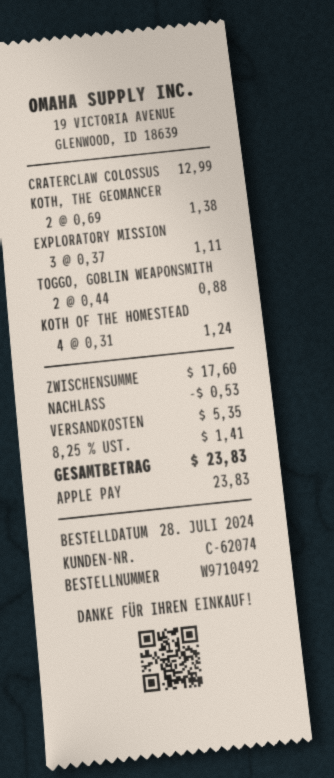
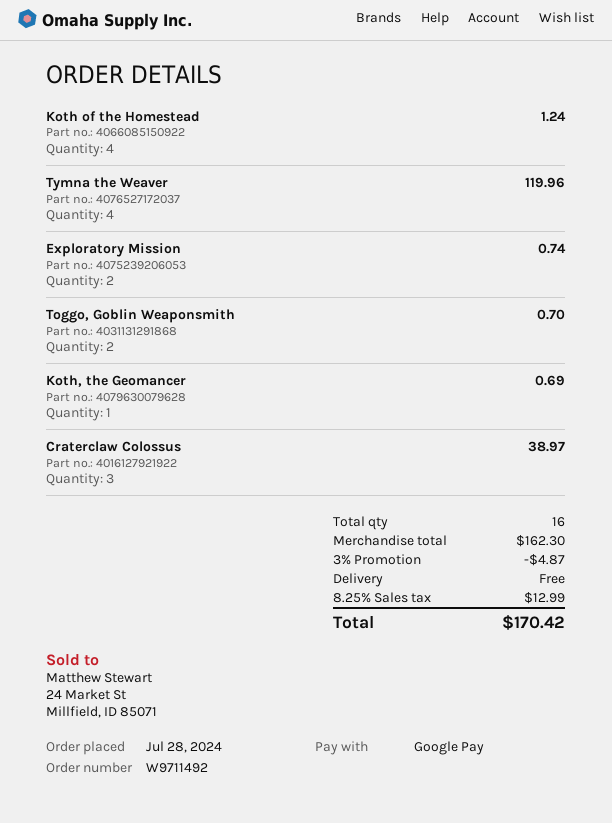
order number: W9710492 -> W9711492
payment method: Apple Pay -> Google Pay
CRATERCLAW COLOSSUS: 1 for 12.99 -> 3 for 38.97
KOTH, THE GEOMANCER: 2 for 1.38 -> 1 for 0.69
EXPLORATORY MISSION: 3 for 1.11 -> 2 for 0.74
TOGGO, GOBLIN WEAPONSMITH: 2 for 0.88 -> 2 for 0.70
Tymna the Weaver: none -> 4 for 119.96
subtotal: 17.60 -> 162.30
discount: 0.53 -> 4.87
shipping: 5.35 -> 0.00
tax: 8.25% = 1.41 -> 8.25% = 12.99
total: 23.83 -> 170.42

